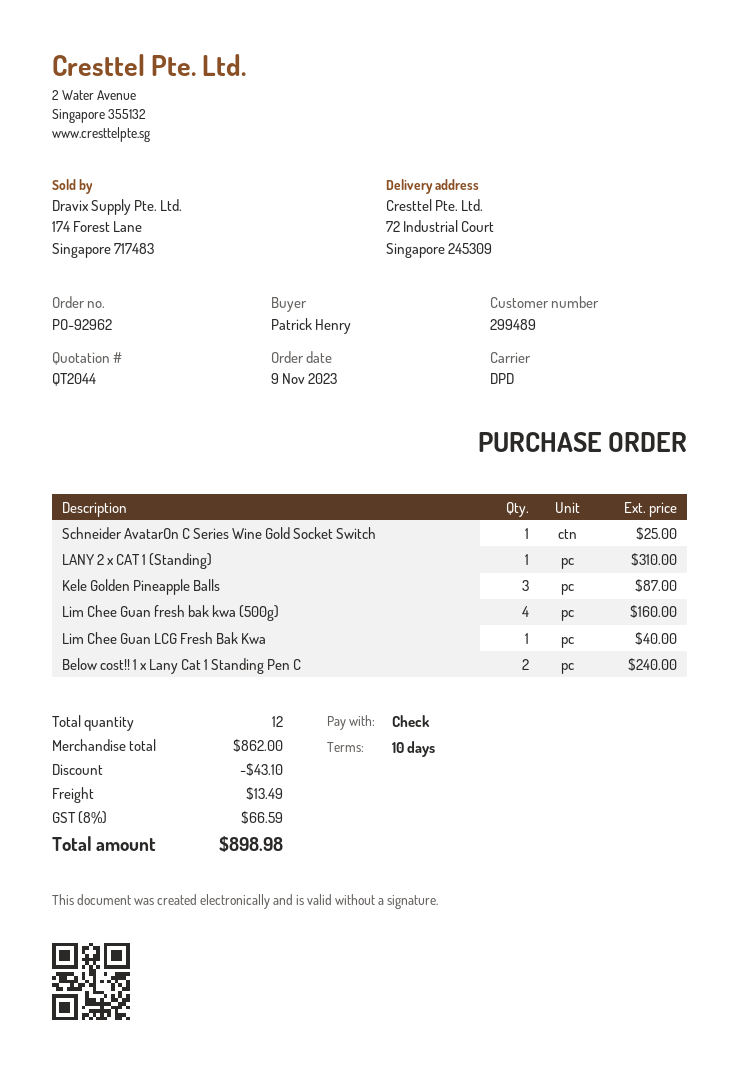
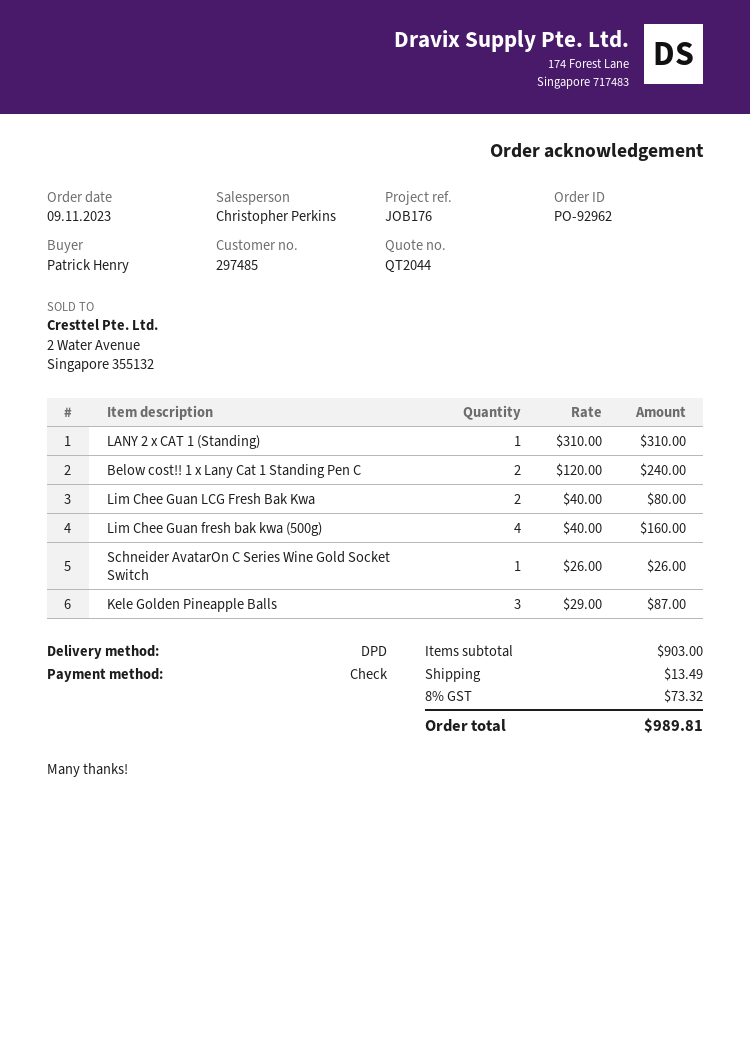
customer number: 299489 -> 297485
Schneider AvatarOn C Series Wine Gold Socket Switch: 1 for 25.00 -> 1 for 26.00
Lim Chee Guan LCG Fresh Bak Kwa: 1 for 40.00 -> 2 for 80.00
subtotal: 862.00 -> 903.00
discount: 43.10 -> none
tax: 8% = 66.59 -> 8% = 73.32
total: 898.98 -> 989.81

